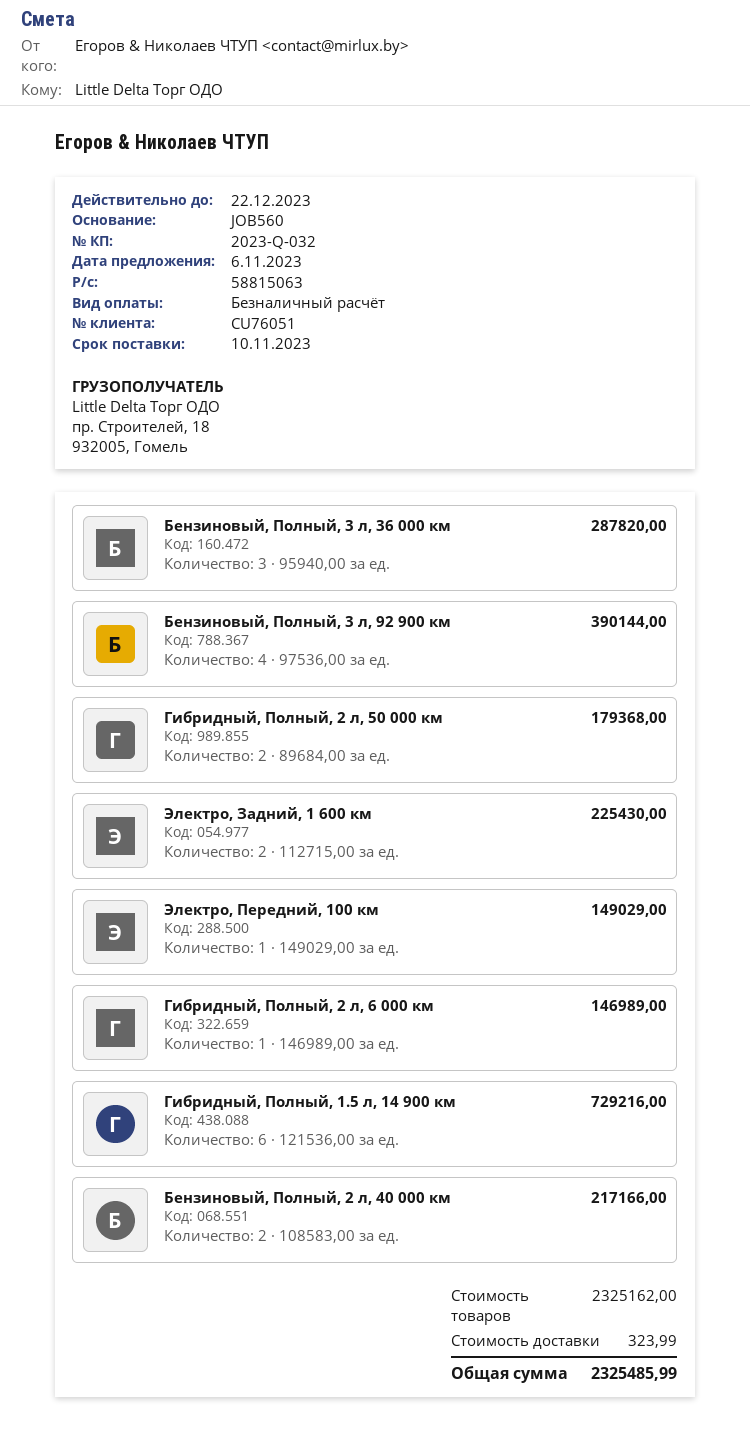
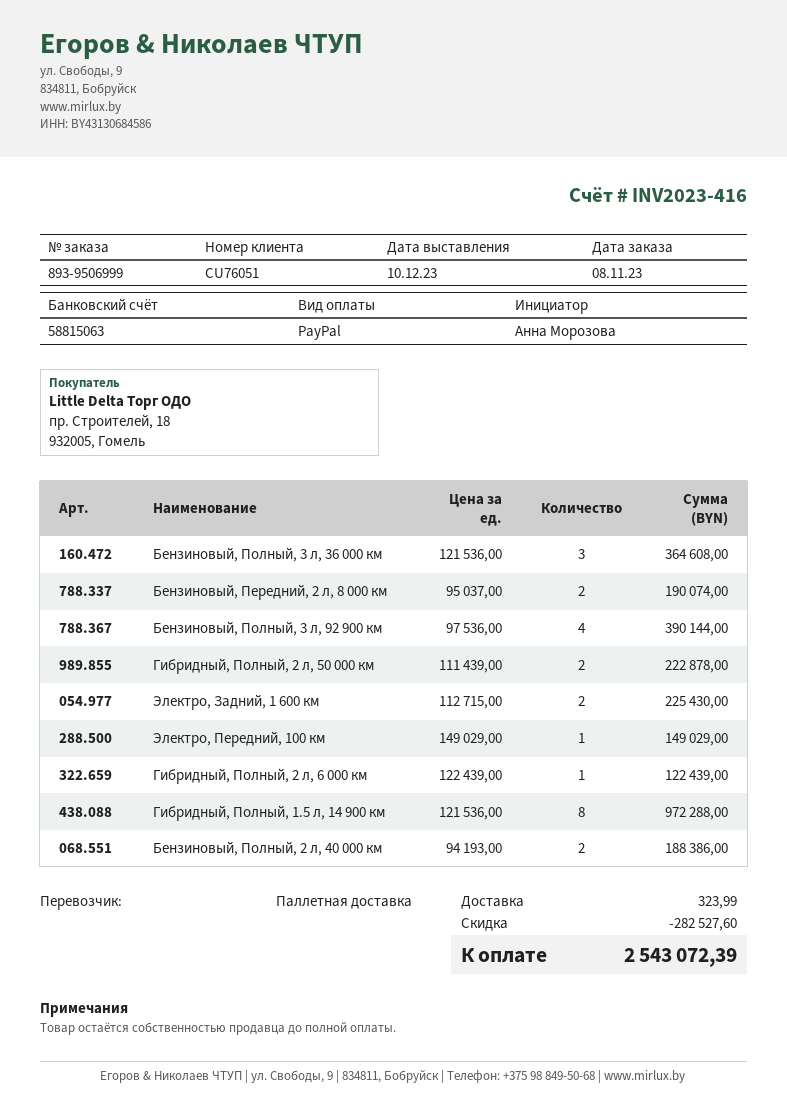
payment method: bank transfer -> PayPal
Бензиновый, Полный, 3 л, 36 000 км: 3 x 95940.00 = 287820.00 -> 3 x 121536.00 = 364608.00
Гибридный, Полный, 2 л, 50 000 км: 2 x 89684.00 = 179368.00 -> 2 x 111439.00 = 222878.00
Гибридный, Полный, 2 л, 6 000 км: 1 x 146989.00 = 146989.00 -> 1 x 122439.00 = 122439.00
Гибридный, Полный, 1.5 л, 14 900 км: 6 x 121536.00 = 729216.00 -> 8 x 121536.00 = 972288.00
Бензиновый, Полный, 2 л, 40 000 км: 2 x 108583.00 = 217166.00 -> 2 x 94193.00 = 188386.00
Бензиновый, Передний, 2 л, 8 000 км: none -> 2 x 95037.00 = 190074.00
discount: none -> 282527.60
total: 2325485.99 -> 2543072.39

